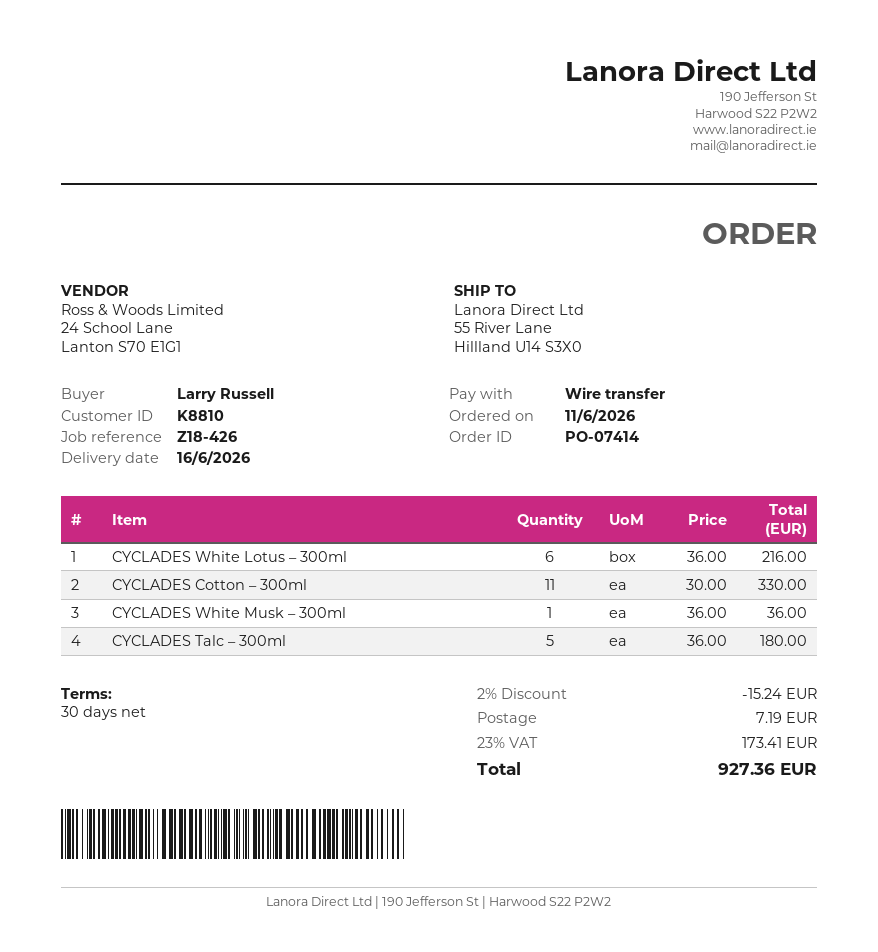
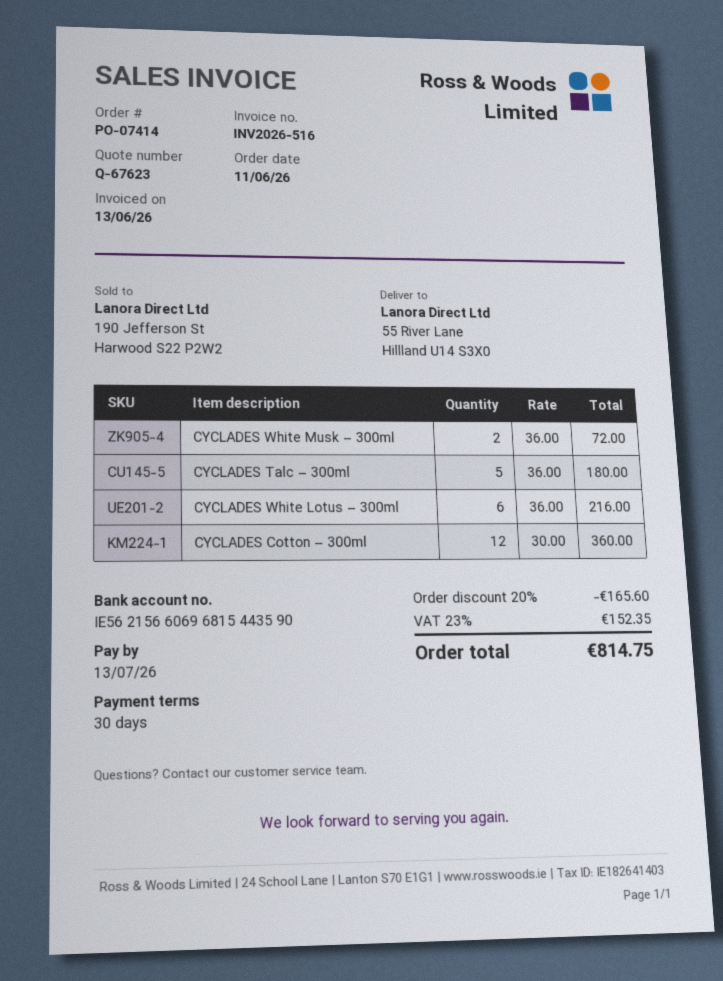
CYCLADES Cotton – 300ml: 11 x 30.00 = 330.00 -> 12 x 30.00 = 360.00
CYCLADES White Musk – 300ml: 1 x 36.00 = 36.00 -> 2 x 36.00 = 72.00
discount: 2% = 15.24 -> 20% = 165.60
shipping: 7.19 -> none
tax: 23% = 173.41 -> 23% = 152.35
total: 927.36 -> 814.75

